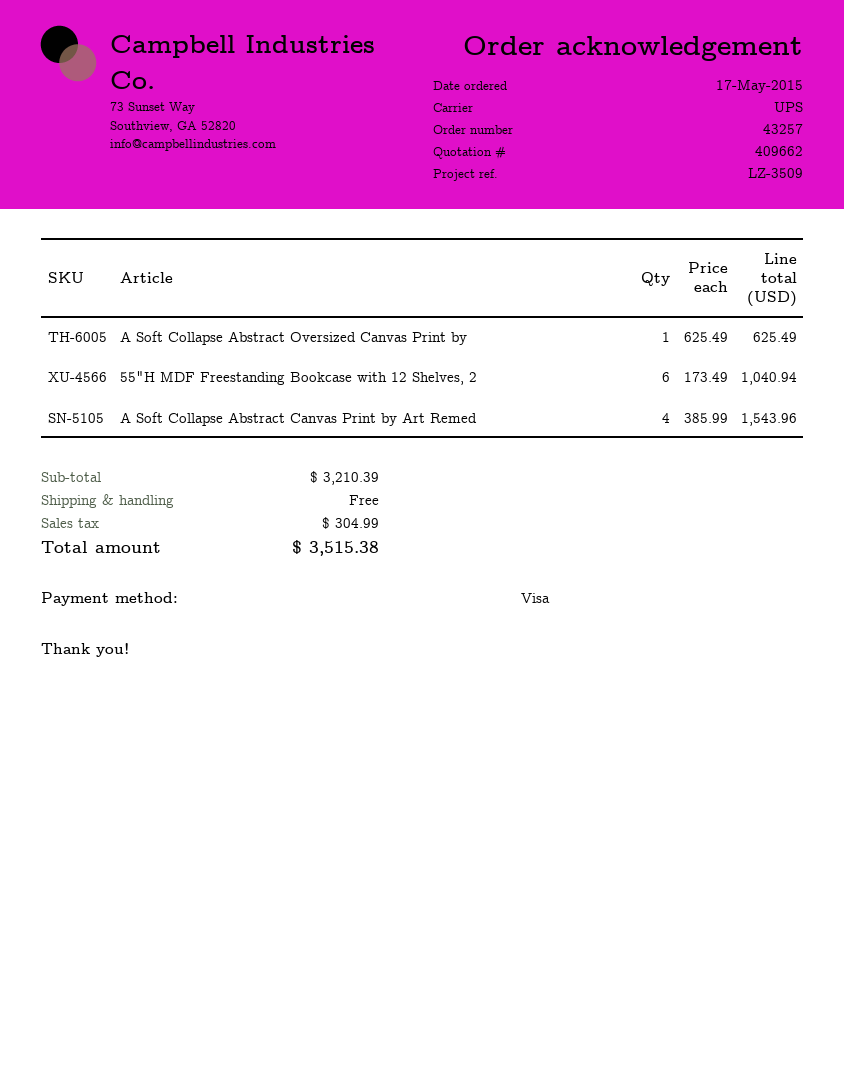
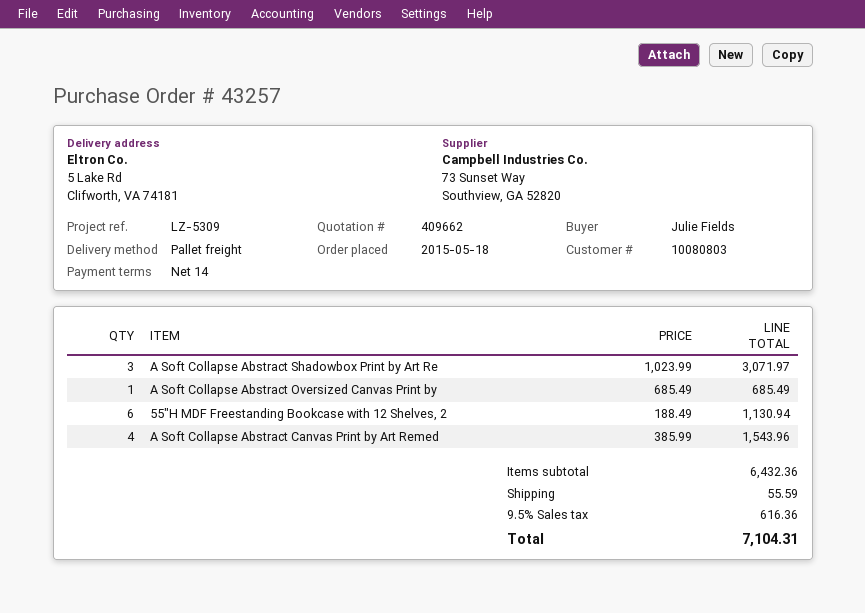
order date: 2015-05-17 -> 2015-05-18
reference: LZ-3509 -> LZ-5309
shipping method: UPS -> pallet freight
A Soft Collapse Abstract Oversized Canvas Print by: 1 x 625.49 = 625.49 -> 1 x 685.49 = 685.49
55"H MDF Freestanding Bookcase with 12 Shelves, 2: 6 x 173.49 = 1040.94 -> 6 x 188.49 = 1130.94
A Soft Collapse Abstract Shadowbox Print by Art Re: none -> 3 x 1023.99 = 3071.97
subtotal: 3210.39 -> 6432.36
shipping: 0.00 -> 55.59
tax: 304.99 -> 616.36
total: 3515.38 -> 7104.31

